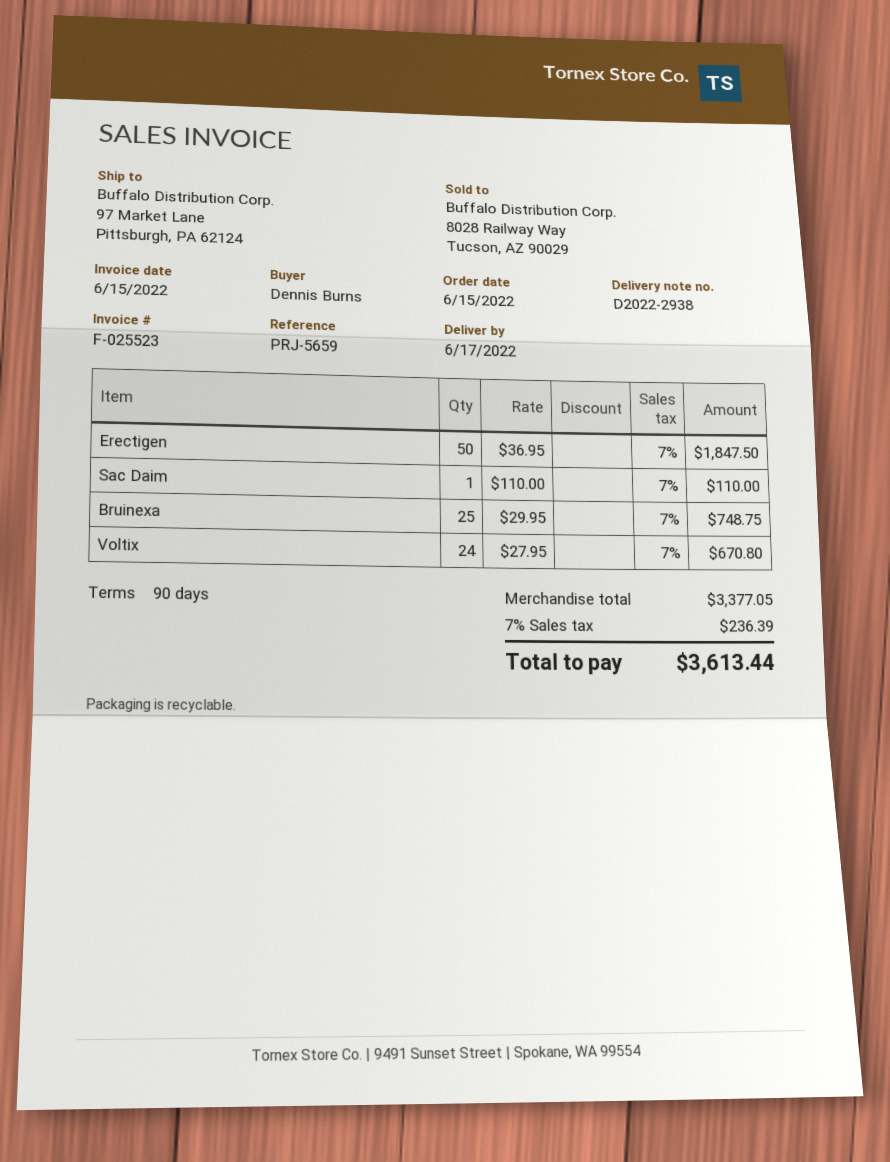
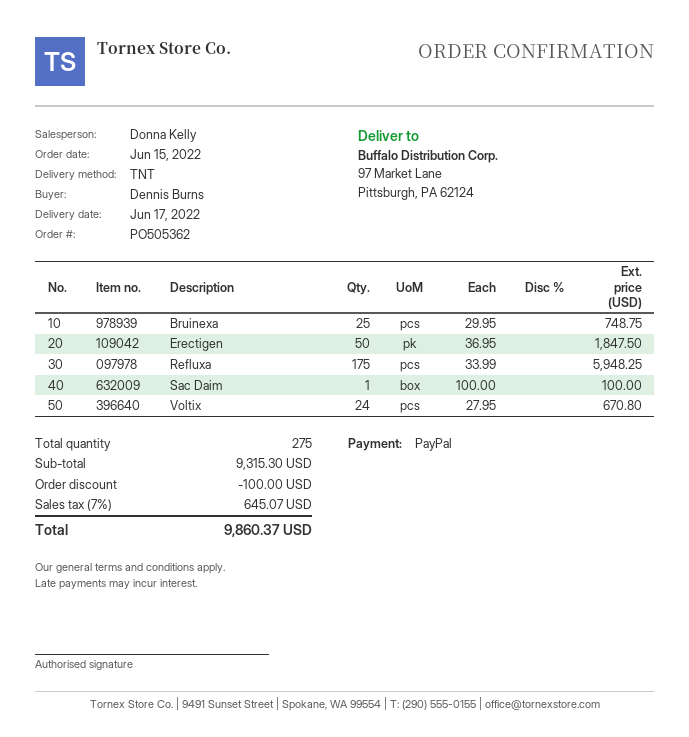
Sac Daim: 1 x 110.00 = 110.00 -> 1 x 100.00 = 100.00
Refluxa: none -> 175 x 33.99 = 5948.25
subtotal: 3377.05 -> 9315.30
discount: none -> 100.00
tax: 7% = 236.39 -> 7% = 645.07
total: 3613.44 -> 9860.37

